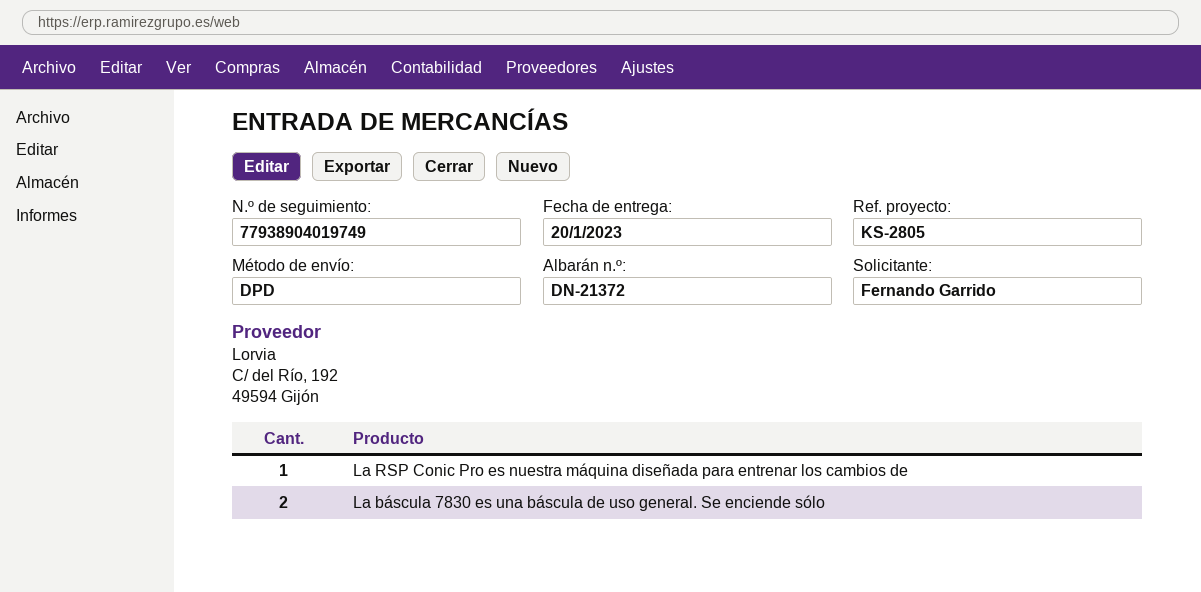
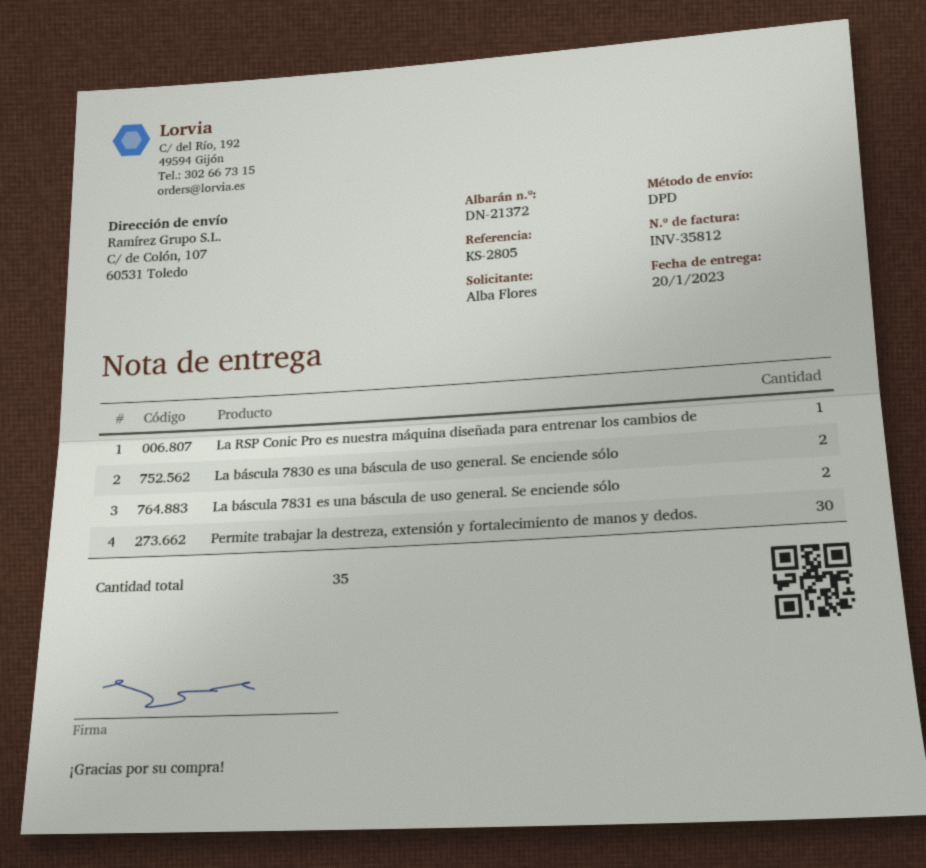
ordered by: Fernando Garrido -> Alba Flores
La báscula 7831 es una báscula de uso general. Se enciende sólo: none -> 2
Permite trabajar la destreza, extensión y fortalecimiento de manos y dedos.: none -> 30

